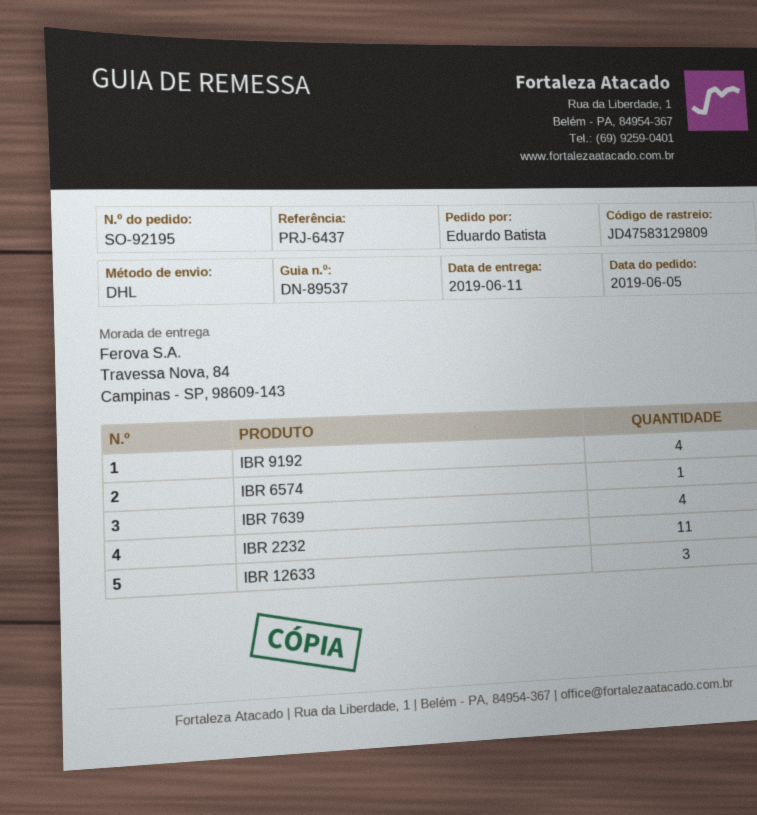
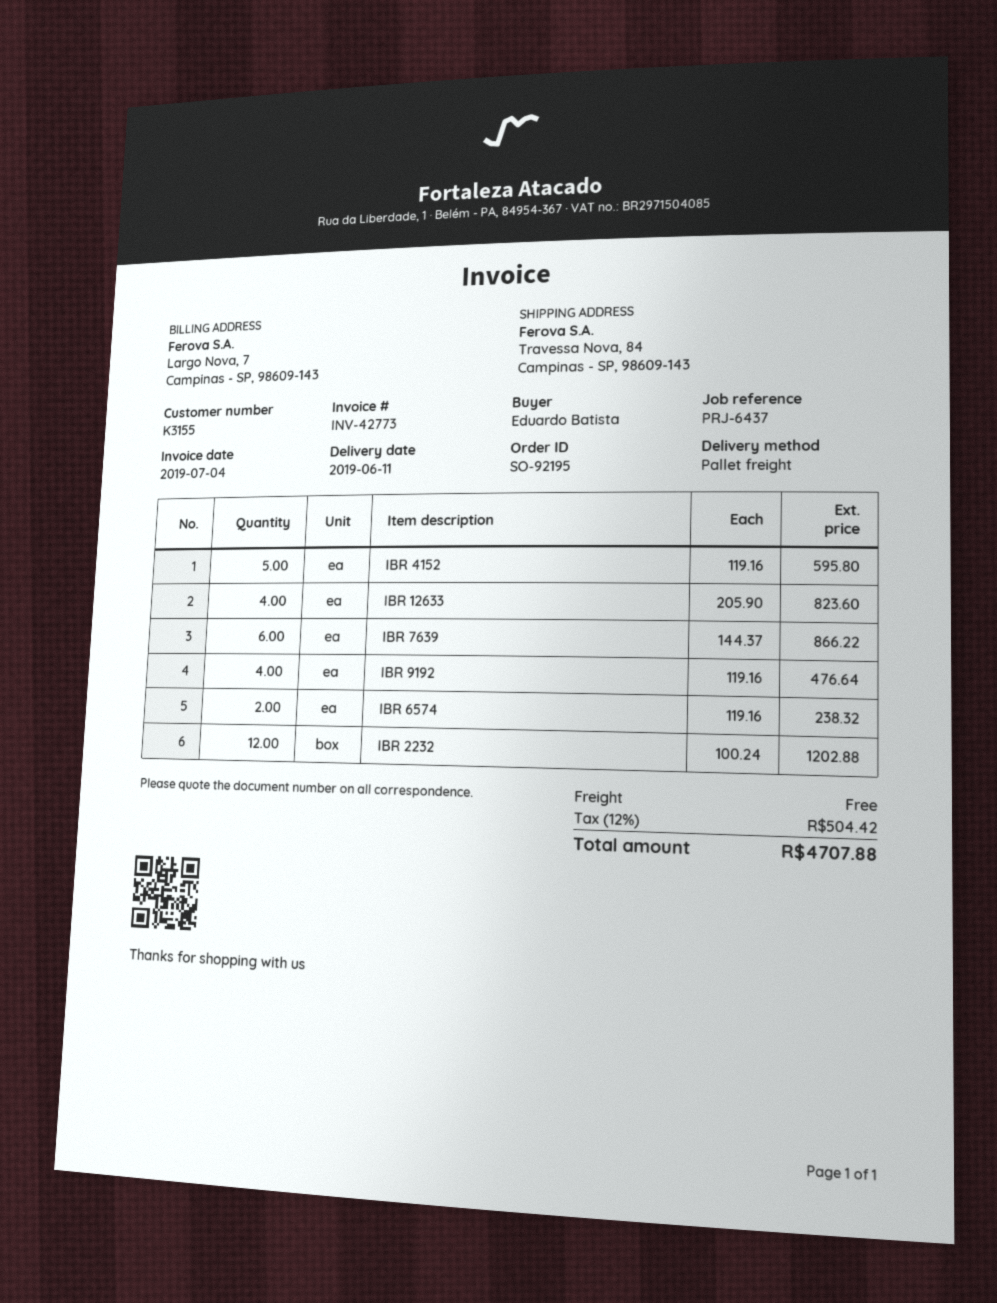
shipping method: DHL -> pallet freight
IBR 6574: 1 -> 2
IBR 7639: 4 -> 6
IBR 2232: 11 -> 12
IBR 12633: 3 -> 4
IBR 4152: none -> 5

